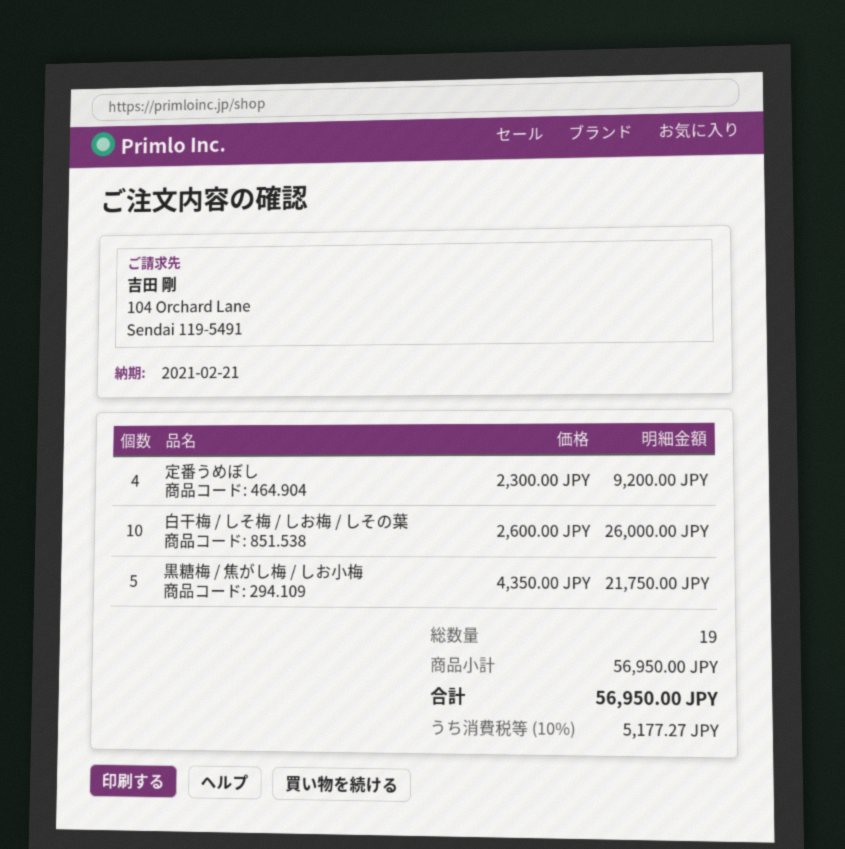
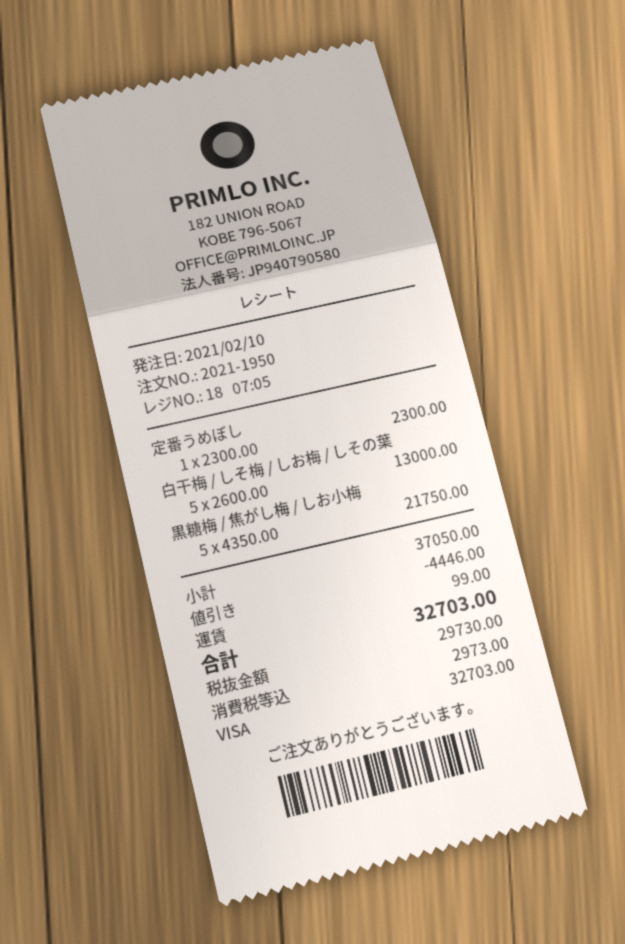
定番うめぼし: 4 x 2300.00 = 9200.00 -> 1 x 2300.00 = 2300.00
白干梅 / しそ梅 / しお梅 / しその葉: 10 x 2600.00 = 26000.00 -> 5 x 2600.00 = 13000.00
subtotal: 56950.00 -> 37050.00
discount: none -> 4446.00
shipping: none -> 99.00
tax: 5177.27 -> 2973.00
total: 56950.00 -> 32703.00

